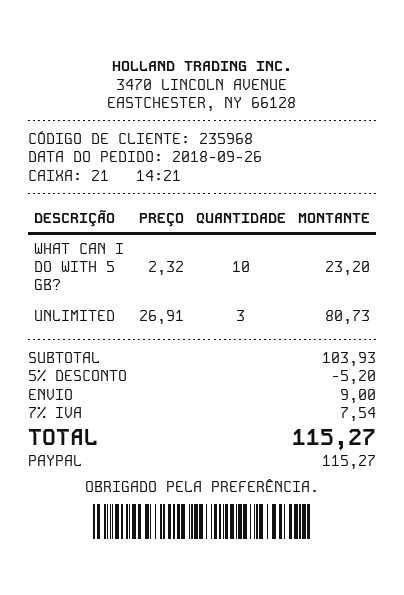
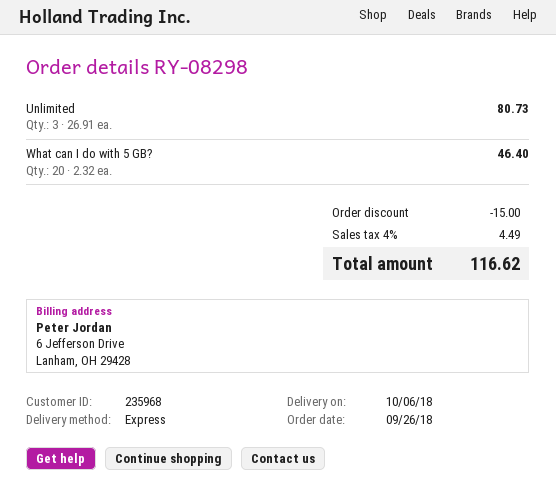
WHAT CAN I DO WITH 5 GB?: 10 x 2.32 = 23.20 -> 20 x 2.32 = 46.40
discount: 5.20 -> 15.00
shipping: 9.00 -> none
tax: 7% = 7.54 -> 4% = 4.49
total: 115.27 -> 116.62

